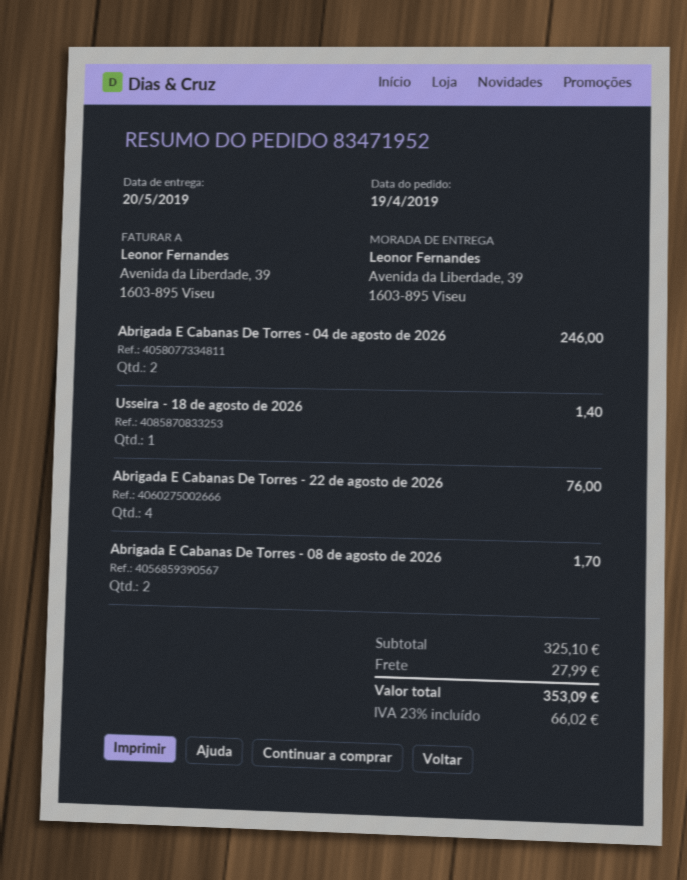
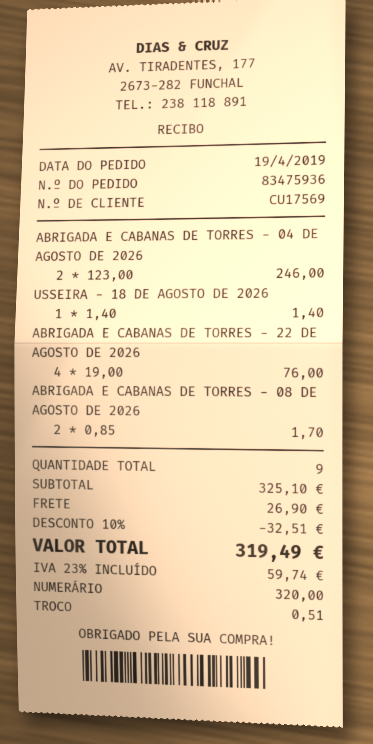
order number: 83471952 -> 83475936
discount: none -> 10% = 32.51
shipping: 27.99 -> 26.90
tax: 23% = 66.02 -> 23% = 59.74
total: 353.09 -> 319.49

